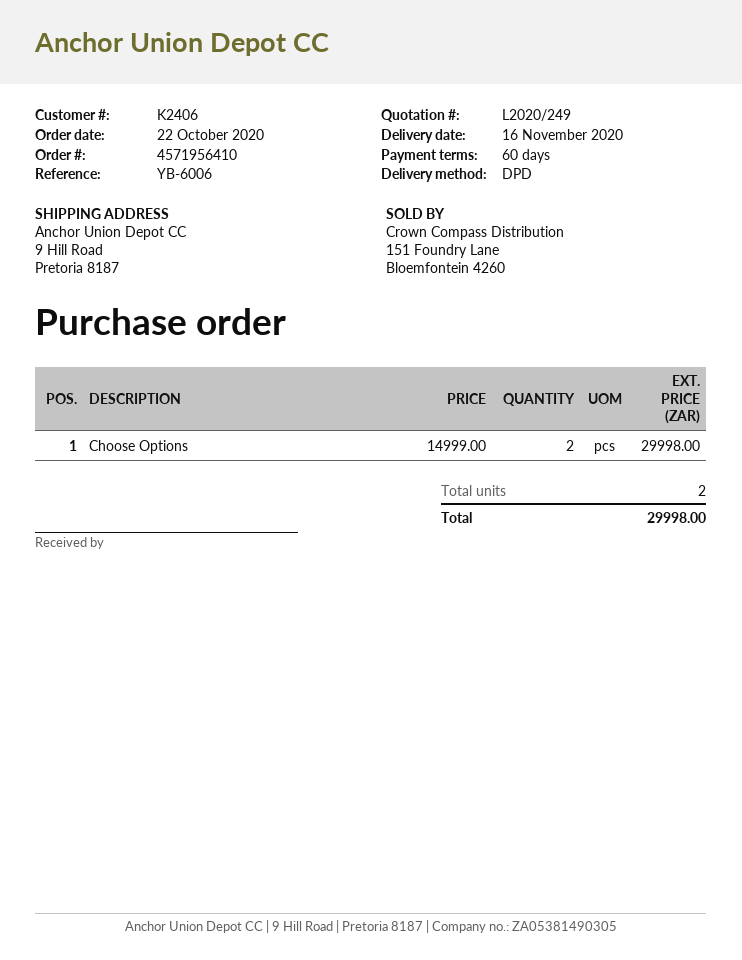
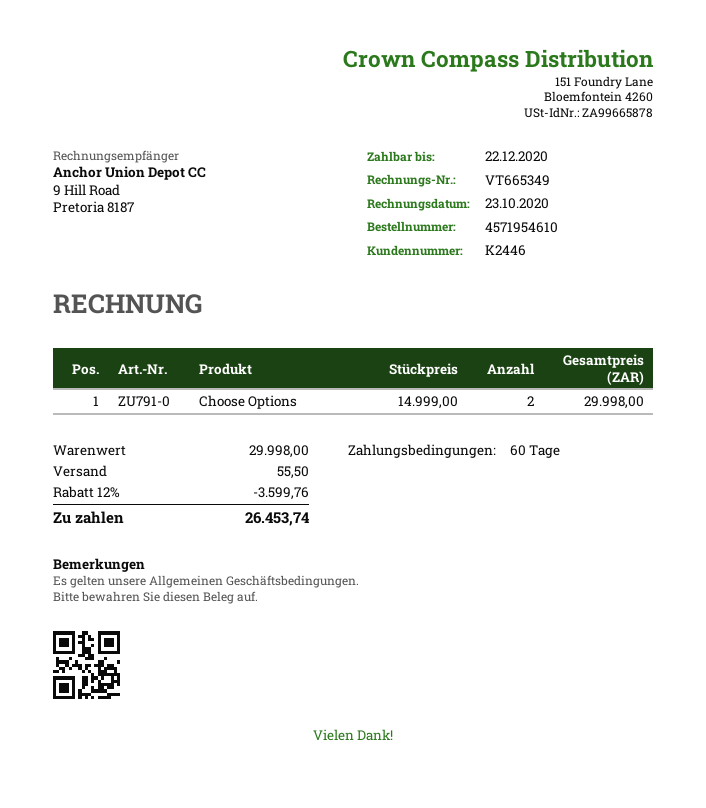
order number: 4571956410 -> 4571954610
customer number: K2406 -> K2446
discount: none -> 12% = 3599.76
shipping: none -> 55.50
total: 29998.00 -> 26453.74

